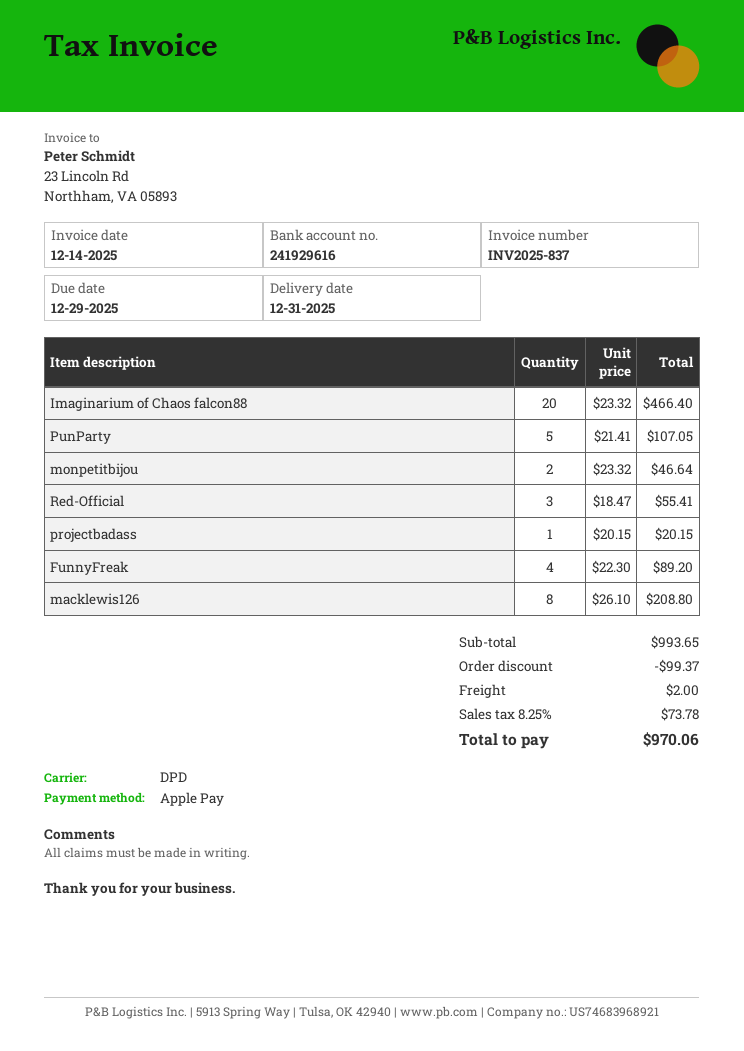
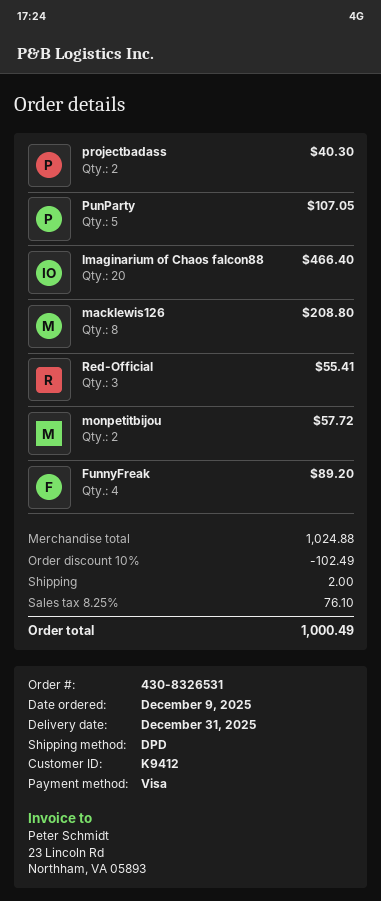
payment method: Apple Pay -> Visa
monpetitbijou: 2 for 46.64 -> 2 for 57.72
projectbadass: 1 for 20.15 -> 2 for 40.30
subtotal: 993.65 -> 1024.88
discount: 99.37 -> 102.49
tax: 8.25% = 73.78 -> 8.25% = 76.10
total: 970.06 -> 1000.49

